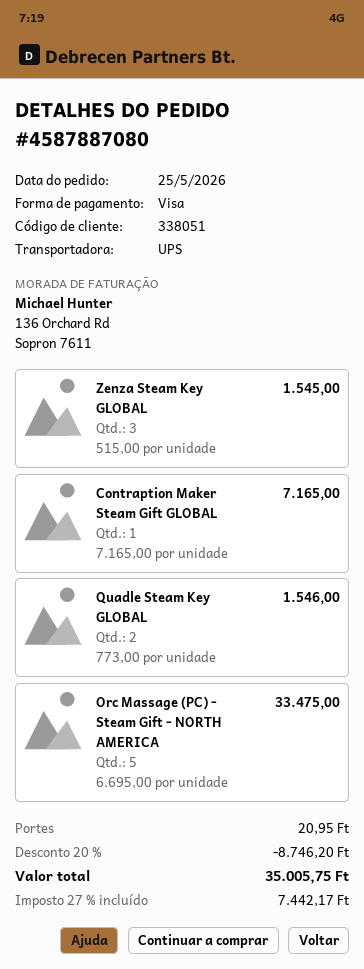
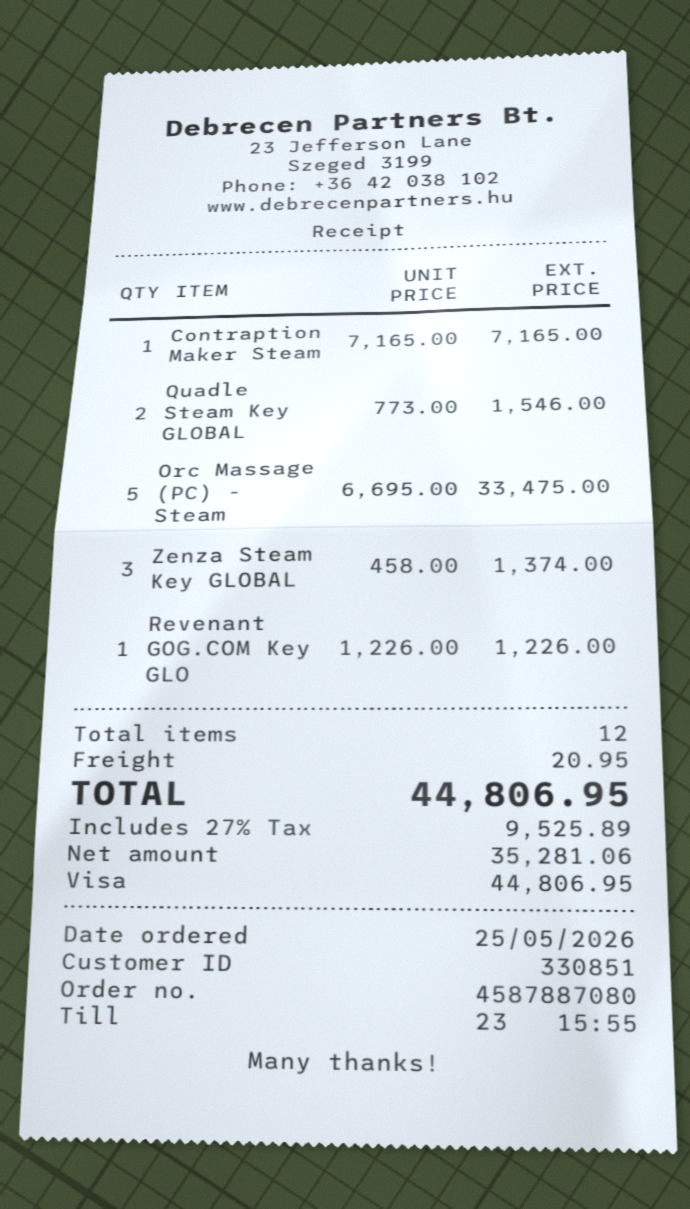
customer number: 338051 -> 330851
Zenza Steam Key GLOBAL: 3 x 515.00 = 1545.00 -> 3 x 458.00 = 1374.00
Revenant GOG.COM Key GLO: none -> 1 x 1226.00 = 1226.00
discount: 20% = 8746.20 -> none
tax: 27% = 7442.17 -> 27% = 9525.89
total: 35005.75 -> 44806.95

